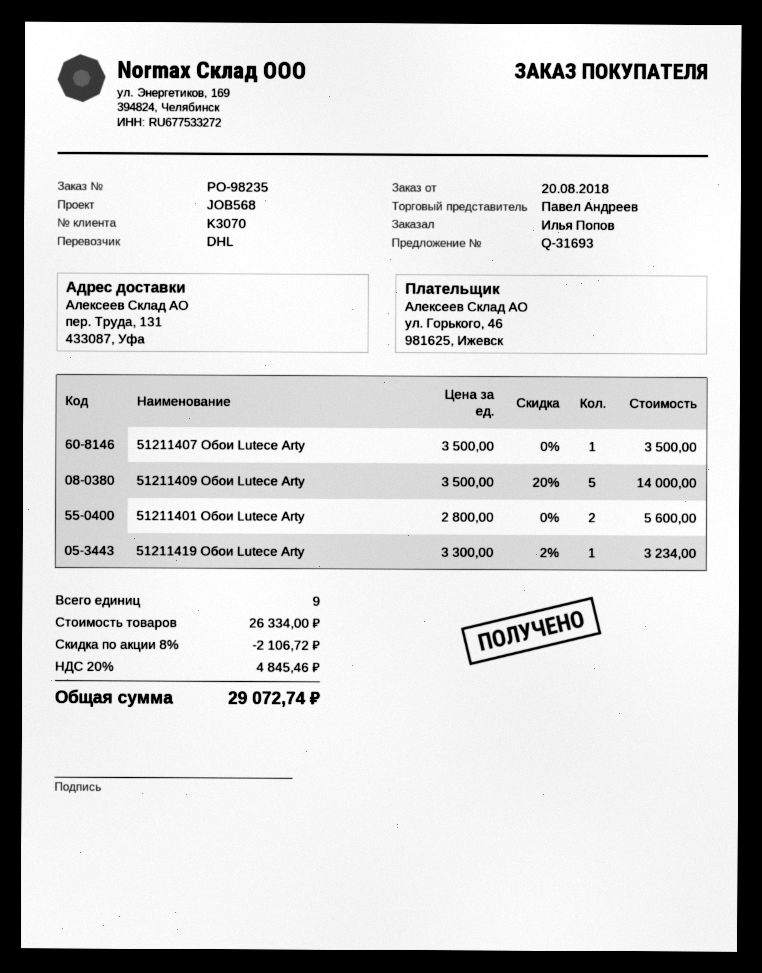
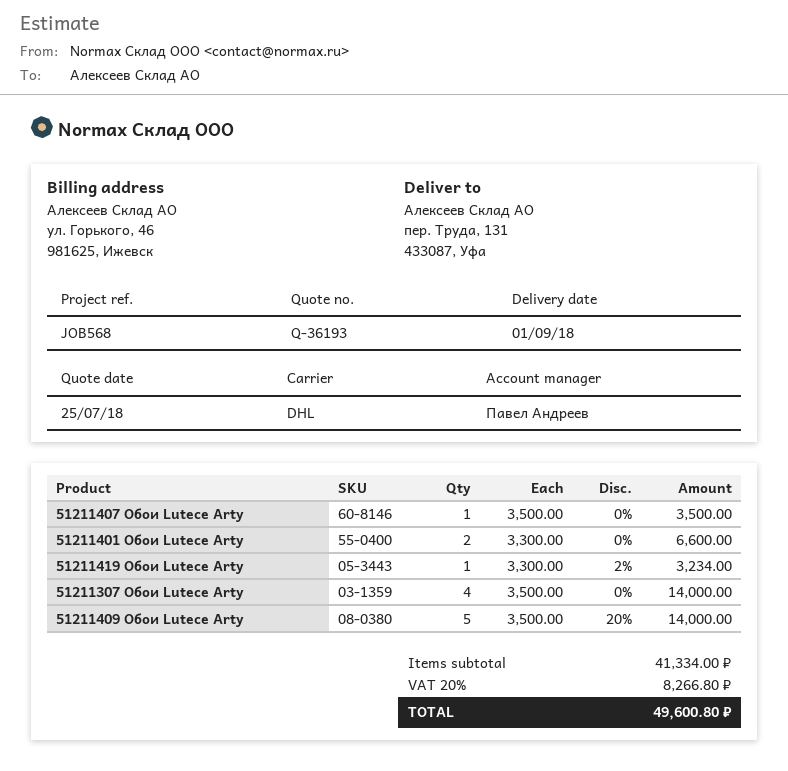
quote number: Q-31693 -> Q-36193
51211401 Обои Lutece Arty: 2 x 2800.00 = 5600.00 -> 2 x 3300.00 = 6600.00
51211307 Обои Lutece Arty: none -> 4 x 3500.00 = 14000.00
subtotal: 26334.00 -> 41334.00
discount: 8% = 2106.72 -> none
tax: 20% = 4845.46 -> 20% = 8266.80
total: 29072.74 -> 49600.80

